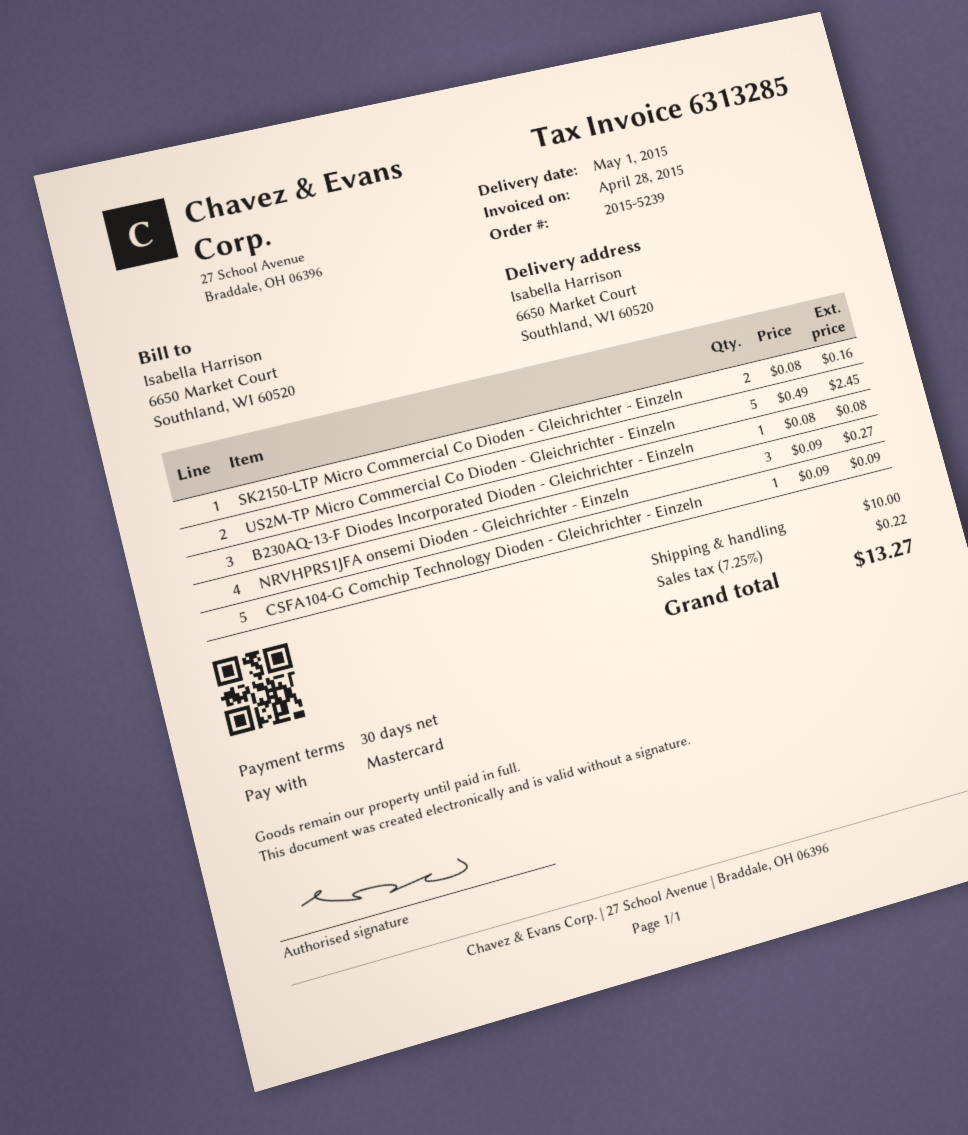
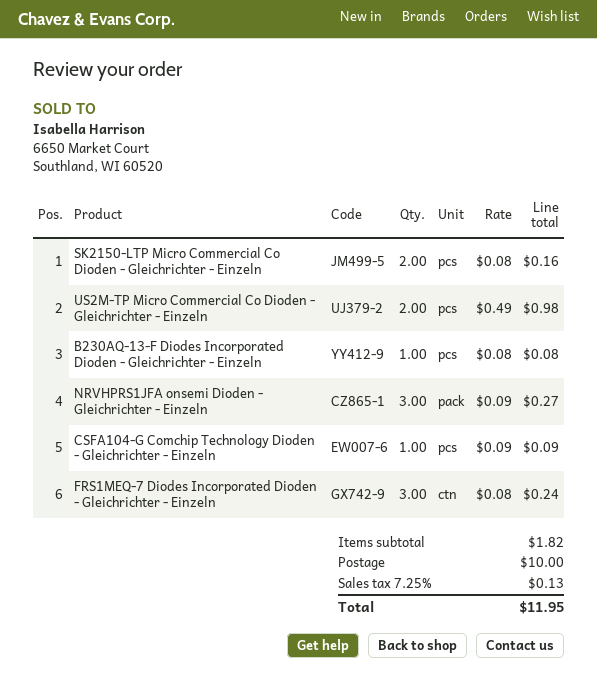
US2M-TP Micro Commercial Co Dioden - Gleichrichter - Einzeln: 5 x 0.49 = 2.45 -> 2 x 0.49 = 0.98
FRS1MEQ-7 Diodes Incorporated Dioden - Gleichrichter - Einzeln: none -> 3 x 0.08 = 0.24
tax: 7.25% = 0.22 -> 7.25% = 0.13
total: 13.27 -> 11.95

